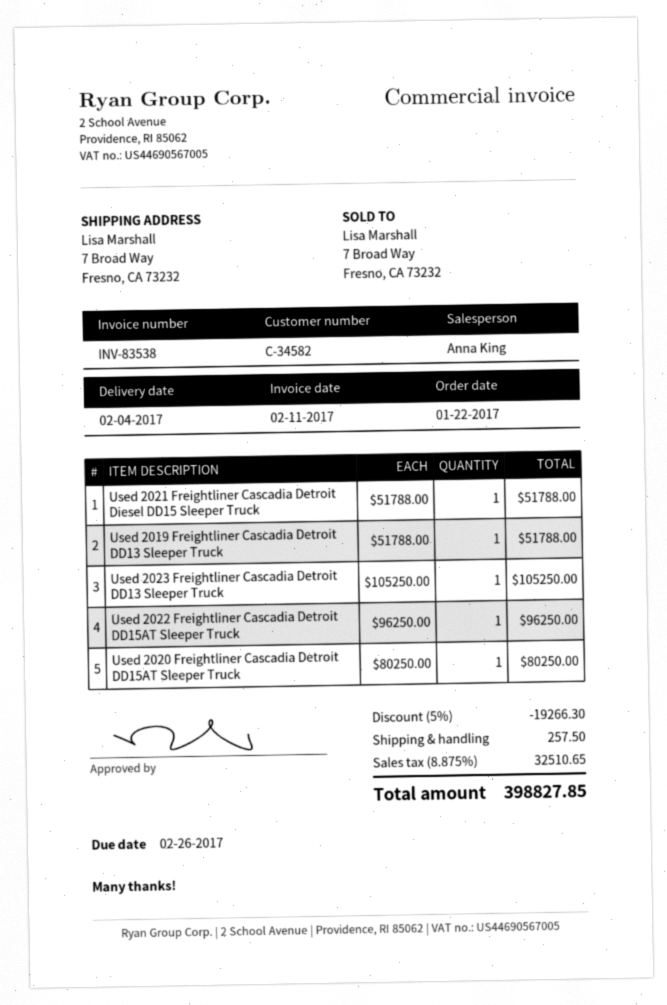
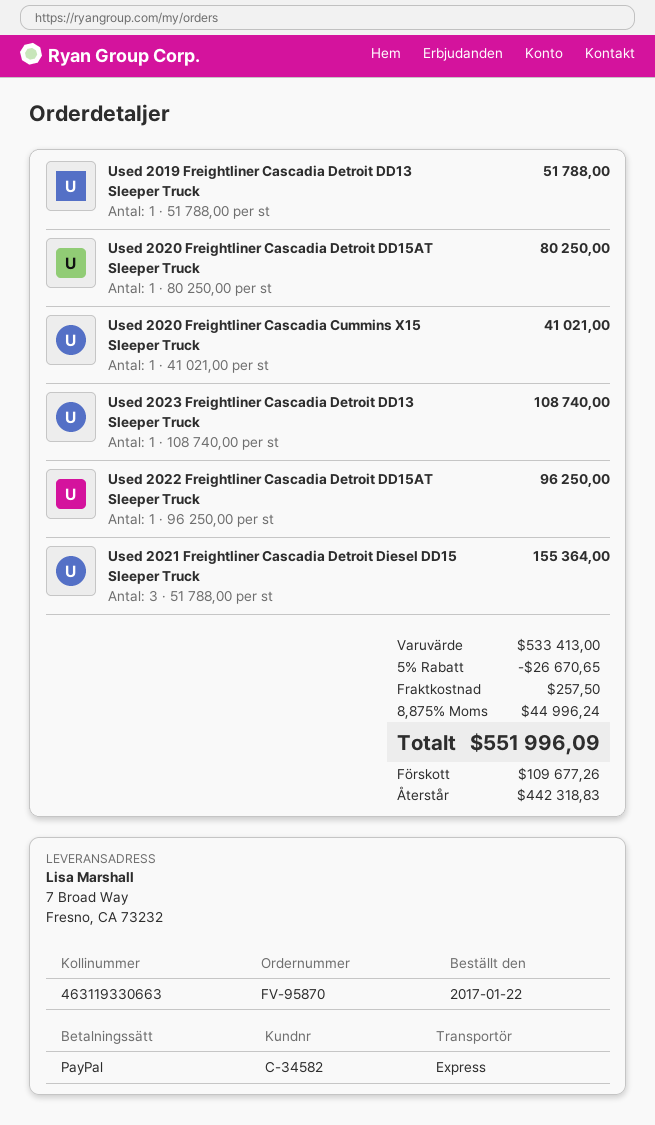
Used 2021 Freightliner Cascadia Detroit Diesel DD15 Sleeper Truck: 1 x 51788.00 = 51788.00 -> 3 x 51788.00 = 155364.00
Used 2023 Freightliner Cascadia Detroit DD13 Sleeper Truck: 1 x 105250.00 = 105250.00 -> 1 x 108740.00 = 108740.00
Used 2020 Freightliner Cascadia Cummins X15 Sleeper Truck: none -> 1 x 41021.00 = 41021.00
discount: 5% = 19266.30 -> 5% = 26670.65
tax: 8.875% = 32510.65 -> 8.875% = 44996.24
total: 398827.85 -> 551996.09

